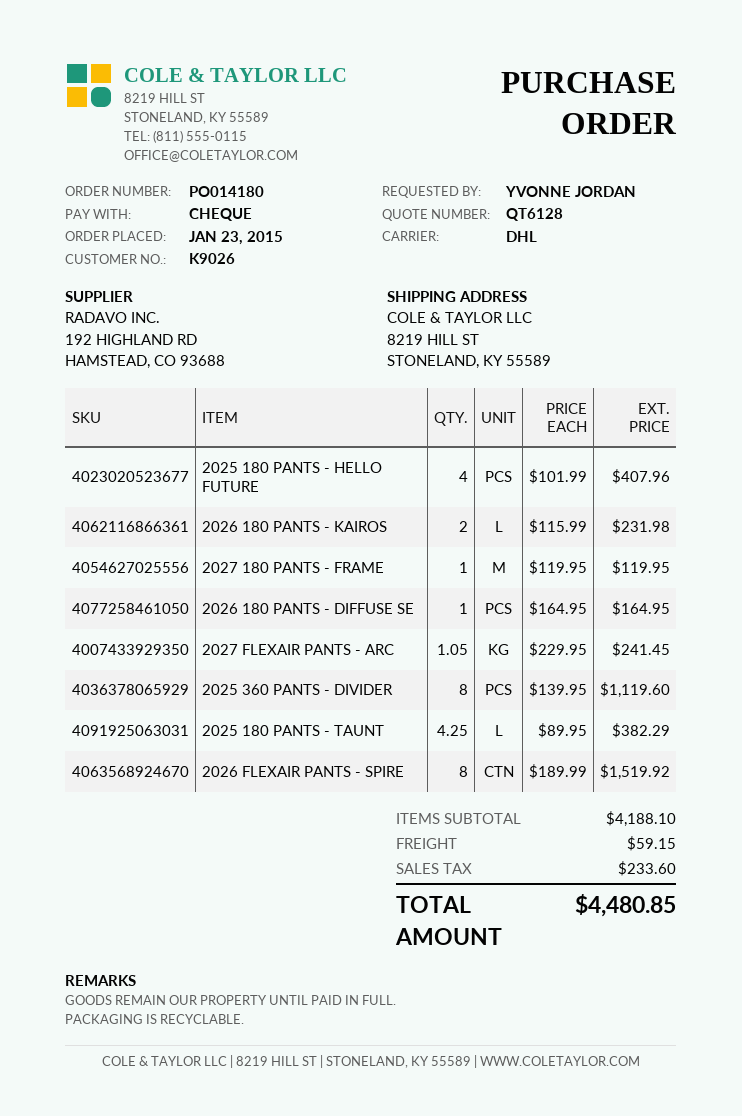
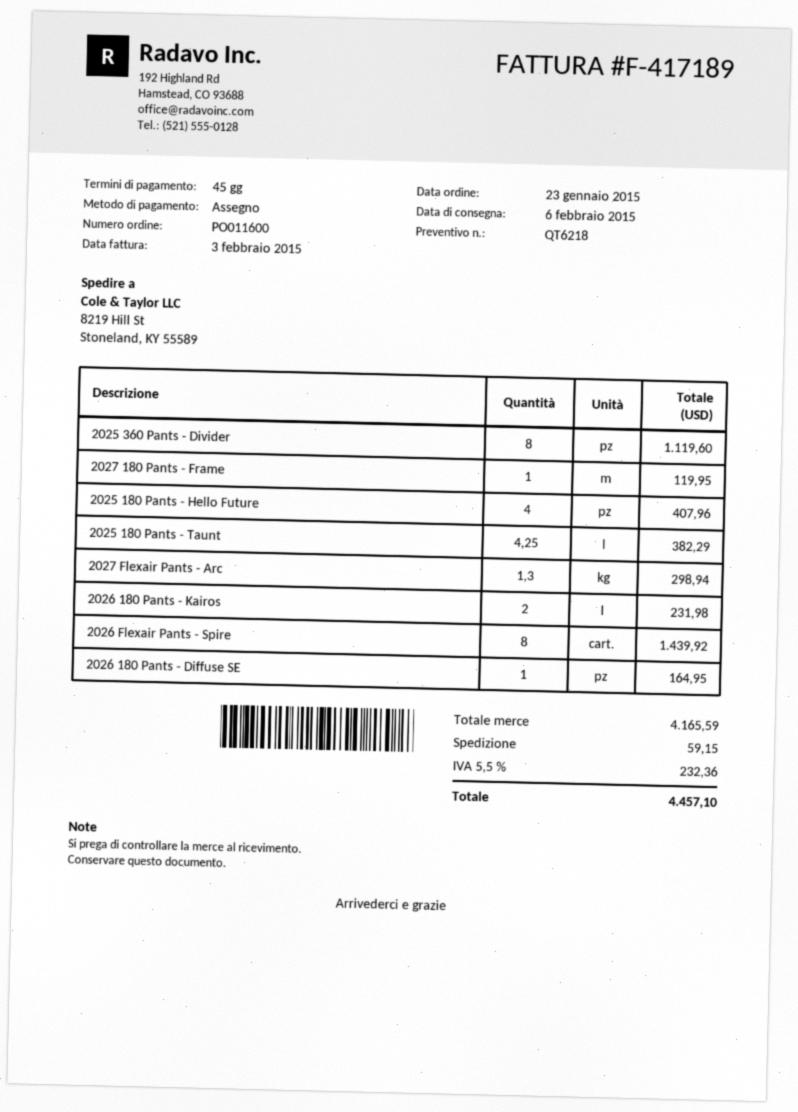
quote number: QT6128 -> QT6218
order number: PO014180 -> PO011600
2027 FLEXAIR PANTS - ARC: 1.05 for 241.45 -> 1.3 for 298.94
2026 FLEXAIR PANTS - SPIRE: 8 for 1519.92 -> 8 for 1439.92
subtotal: 4188.10 -> 4165.59
tax: 233.60 -> 232.36
total: 4480.85 -> 4457.10

